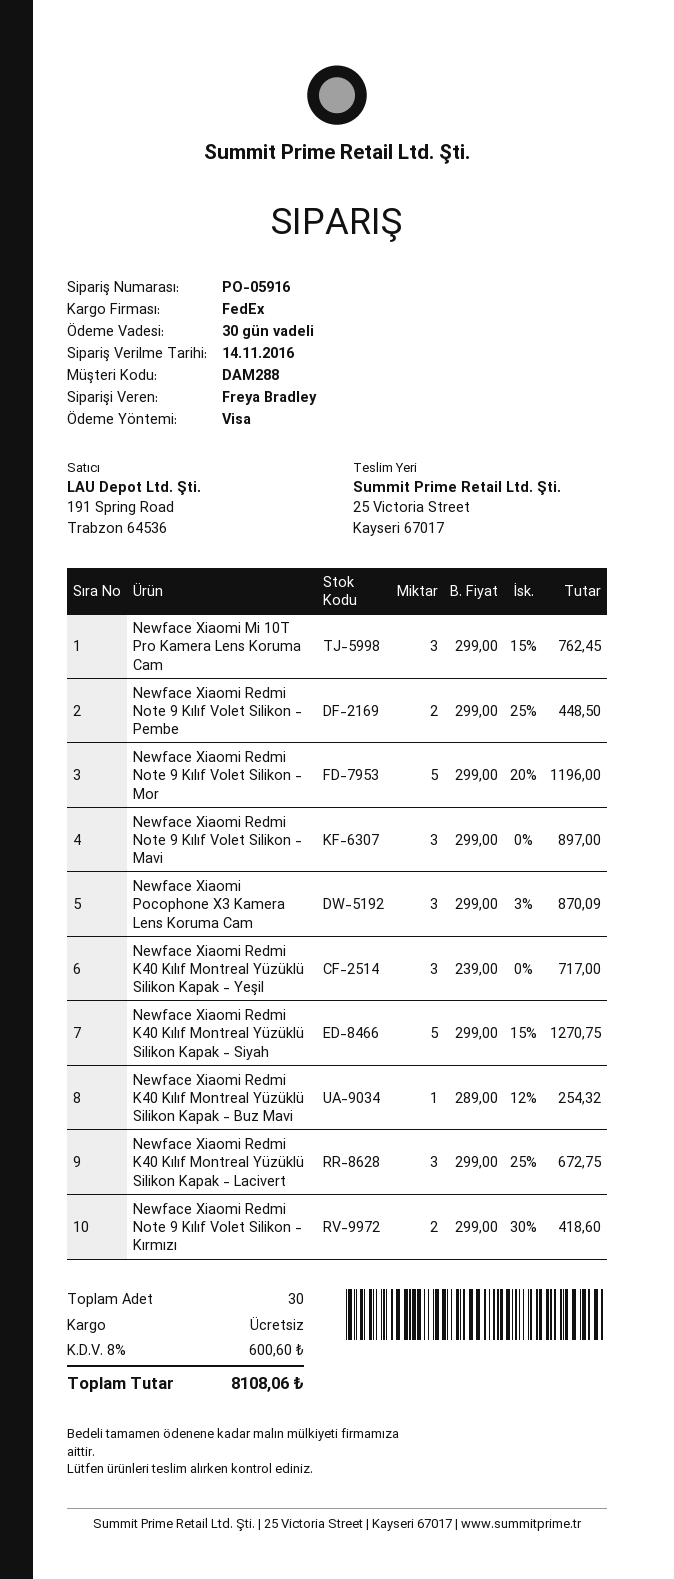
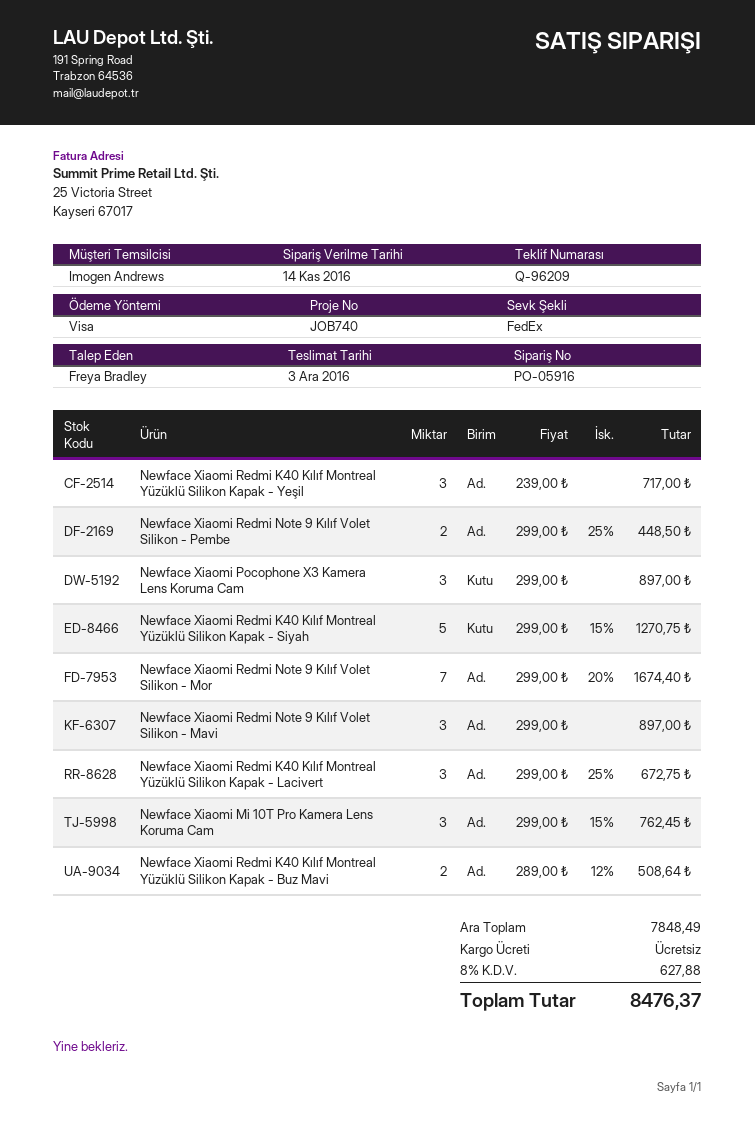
Newface Xiaomi Redmi Note 9 Kılıf Volet Silikon - Mor: 5 x 299.00 - 20% = 1196.00 -> 7 x 299.00 - 20% = 1674.40
Newface Xiaomi Pocophone X3 Kamera Lens Koruma Cam: 3 x 299.00 - 3% = 870.09 -> 3 x 299.00 = 897.00
Newface Xiaomi Redmi K40 Kılıf Montreal Yüzüklü Silikon Kapak - Buz Mavi: 1 x 289.00 - 12% = 254.32 -> 2 x 289.00 - 12% = 508.64
Newface Xiaomi Redmi Note 9 Kılıf Volet Silikon - Kırmızı: 2 x 299.00 - 30% = 418.60 -> none
tax: 8% = 600.60 -> 8% = 627.88
total: 8108.06 -> 8476.37

